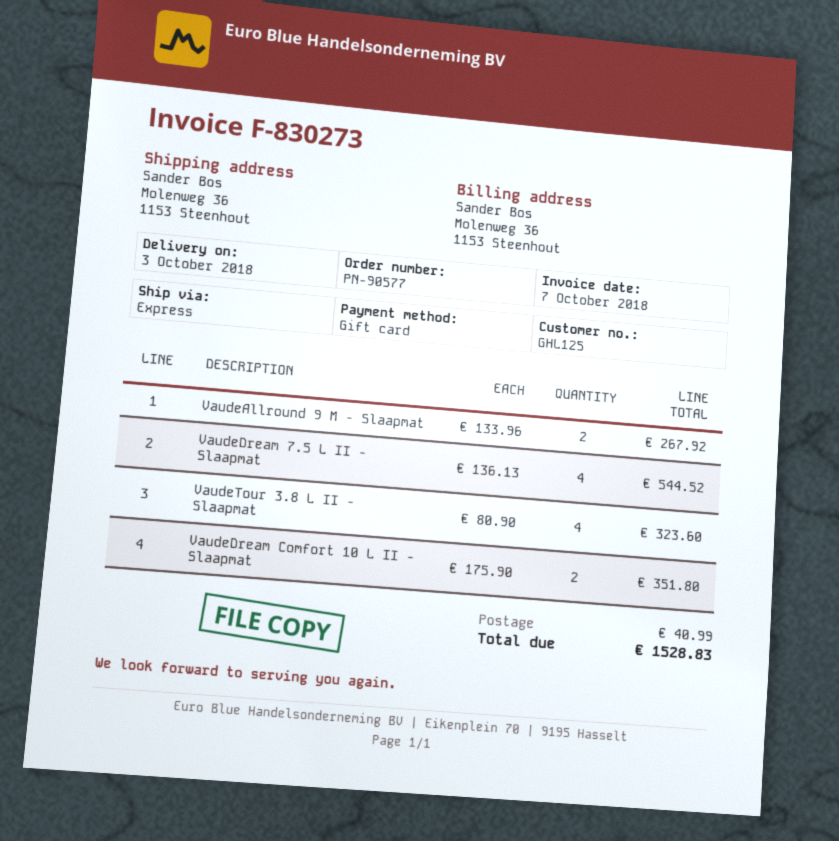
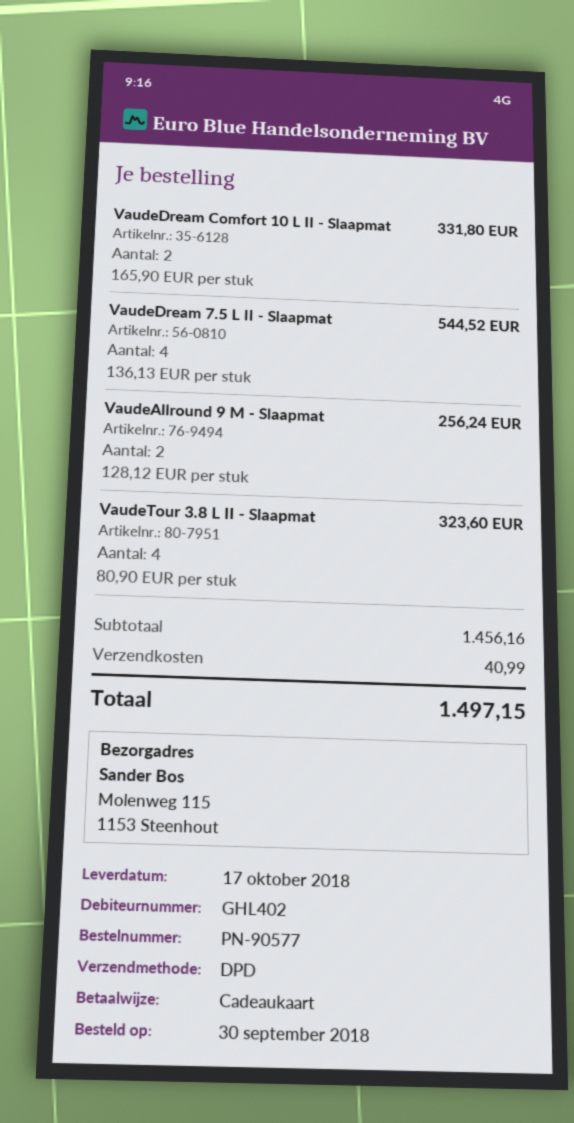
delivery date: 2018-10-03 -> 2018-10-17
customer number: GHL125 -> GHL402
shipping method: express -> DPD
ship to: Molenweg 36, 1153 Steenhout -> Molenweg 115, 1153 Steenhout
VaudeAllround 9 M - Slaapmat: 2 x 133.96 = 267.92 -> 2 x 128.12 = 256.24
VaudeDream Comfort 10 L II - Slaapmat: 2 x 175.90 = 351.80 -> 2 x 165.90 = 331.80
total: 1528.83 -> 1497.15

